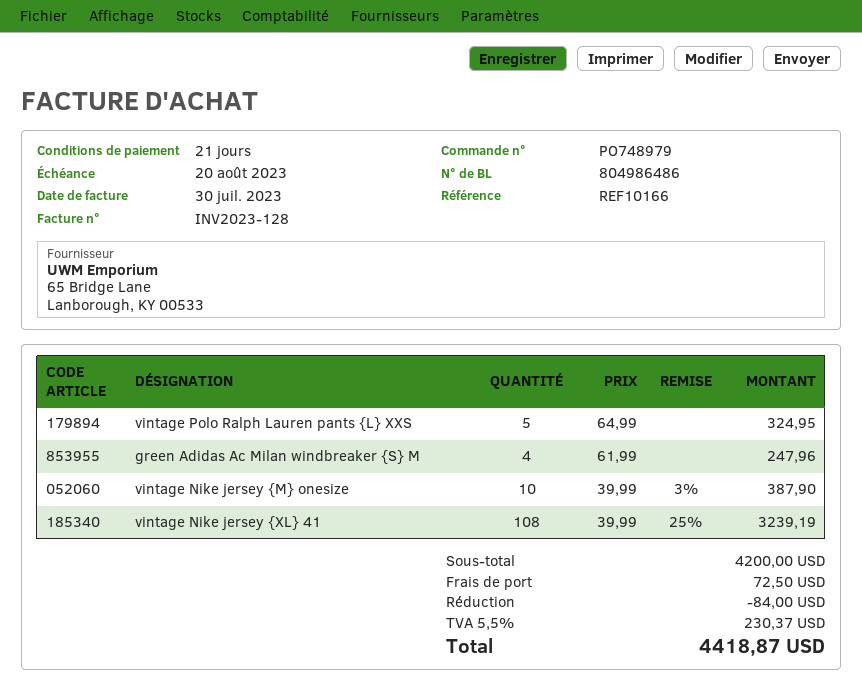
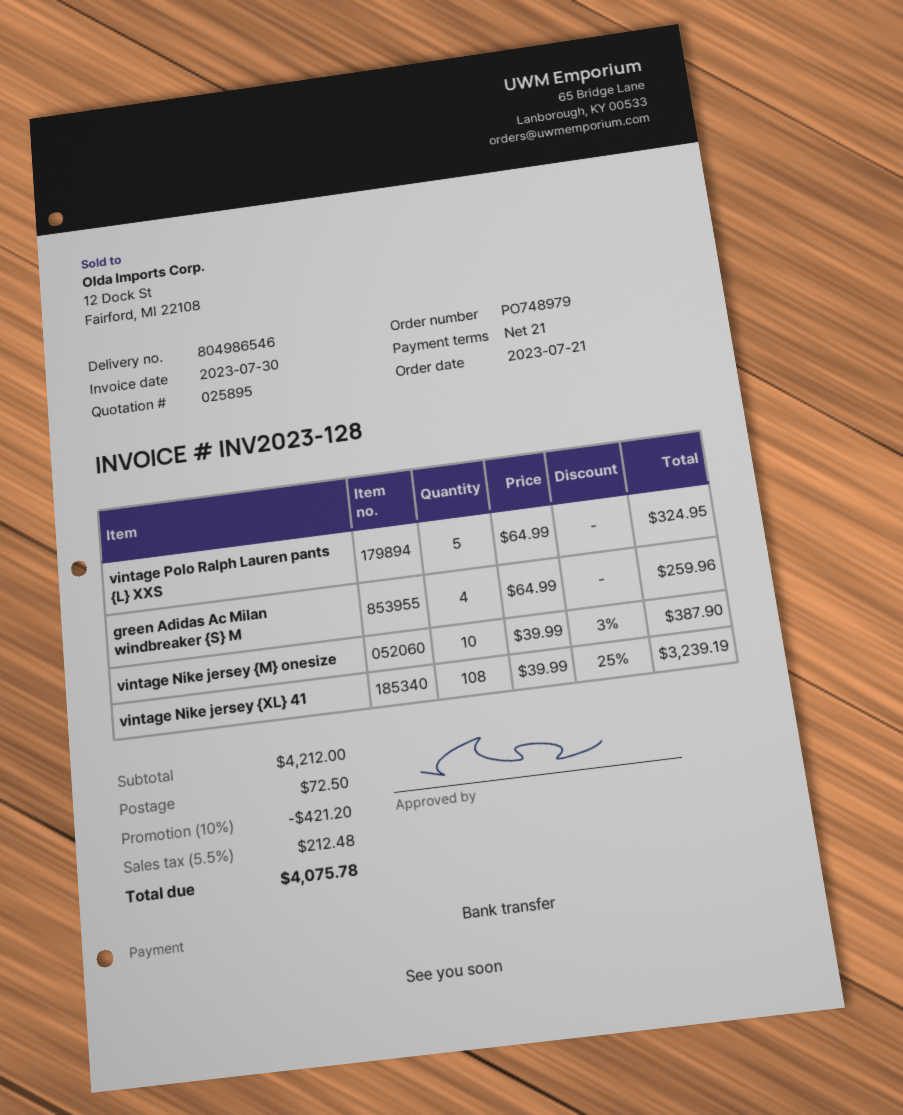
delivery note number: 804986486 -> 804986546
green Adidas Ac Milan windbreaker {S} M: 4 x 61.99 = 247.96 -> 4 x 64.99 = 259.96
subtotal: 4200.00 -> 4212.00
discount: 84.00 -> 421.20
tax: 5.5% = 230.37 -> 5.5% = 212.48
total: 4418.87 -> 4075.78

